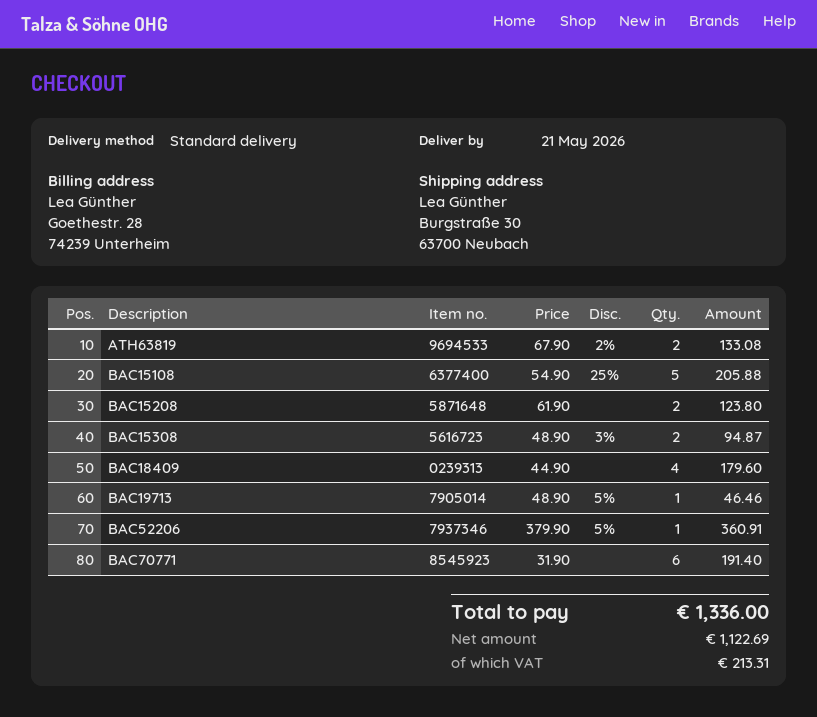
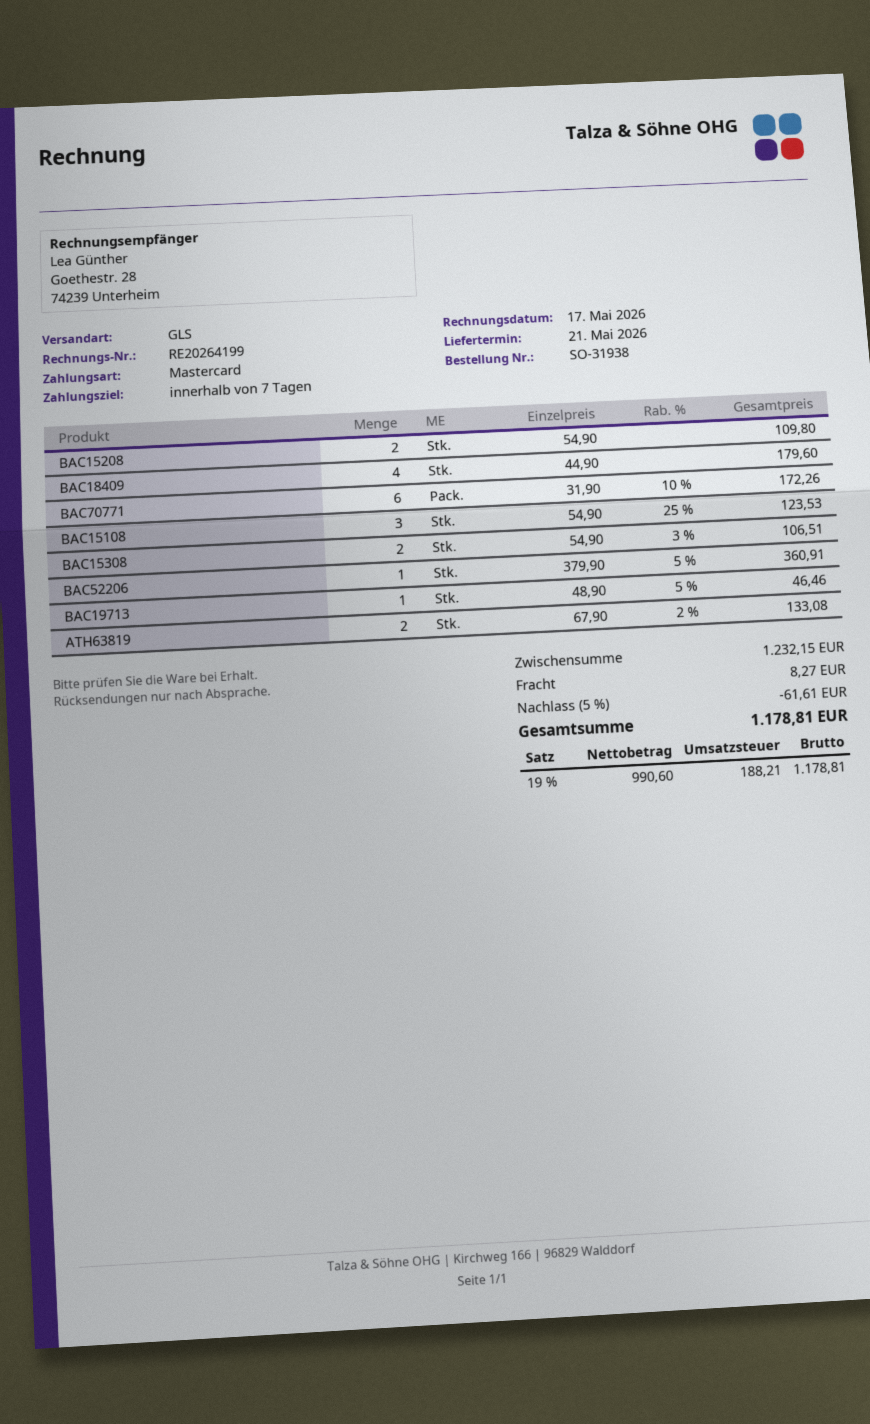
shipping method: standard -> GLS
BAC15108: 5 x 54.90 - 25% = 205.88 -> 3 x 54.90 - 25% = 123.53
BAC15208: 2 x 61.90 = 123.80 -> 2 x 54.90 = 109.80
BAC15308: 2 x 48.90 - 3% = 94.87 -> 2 x 54.90 - 3% = 106.51
BAC70771: 6 x 31.90 = 191.40 -> 6 x 31.90 - 10% = 172.26
discount: none -> 5% = 61.61
shipping: none -> 8.27
net: 1122.69 -> 990.60
tax: 213.31 -> 188.21
total: 1336.00 -> 1178.81

